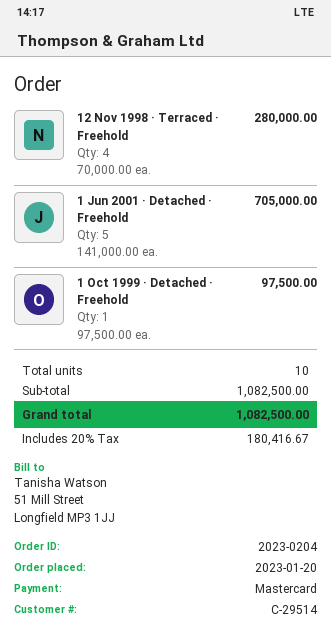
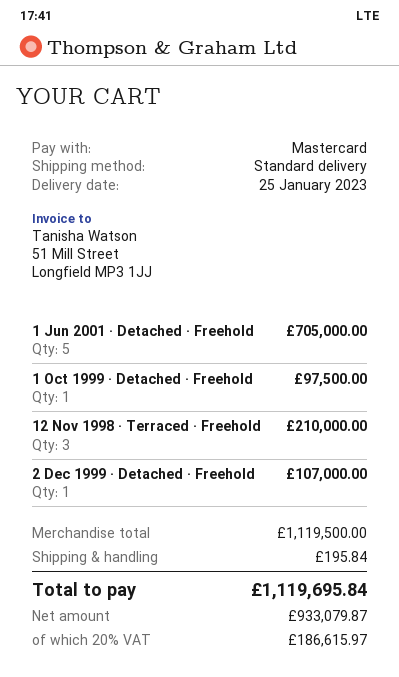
12 Nov 1998 · Terraced · Freehold: 4 for 280000.00 -> 3 for 210000.00
2 Dec 1999 · Detached · Freehold: none -> 1 for 107000.00
subtotal: 1082500.00 -> 1119500.00
shipping: none -> 195.84
tax: 20% = 180416.67 -> 20% = 186615.97
total: 1082500.00 -> 1119695.84

